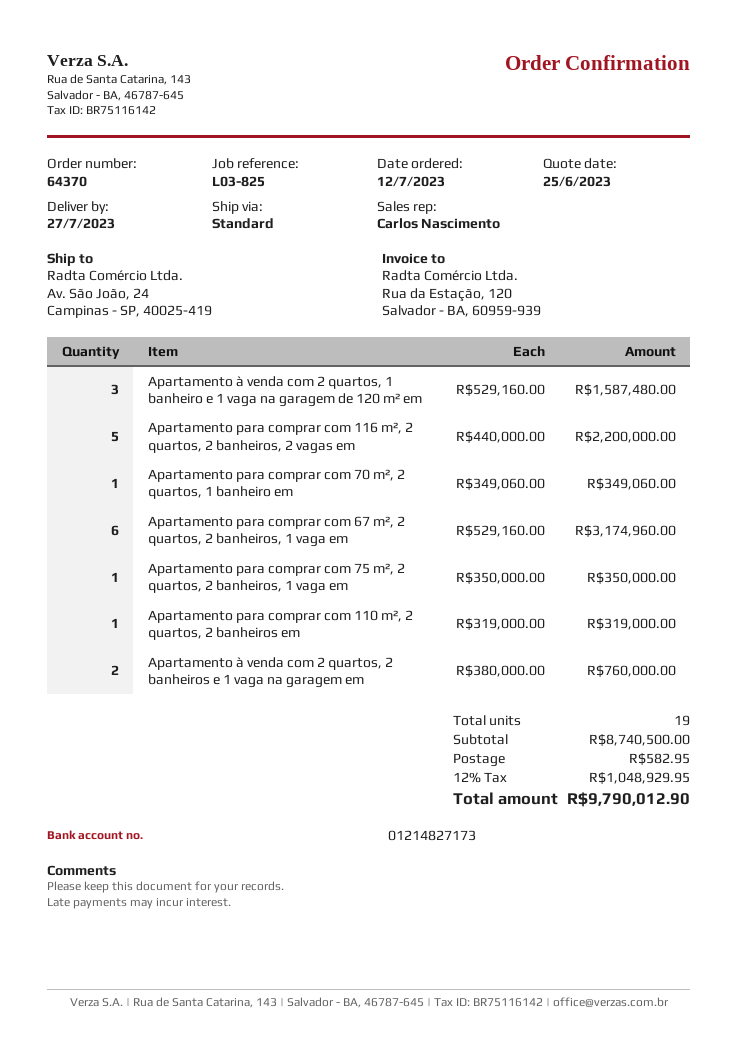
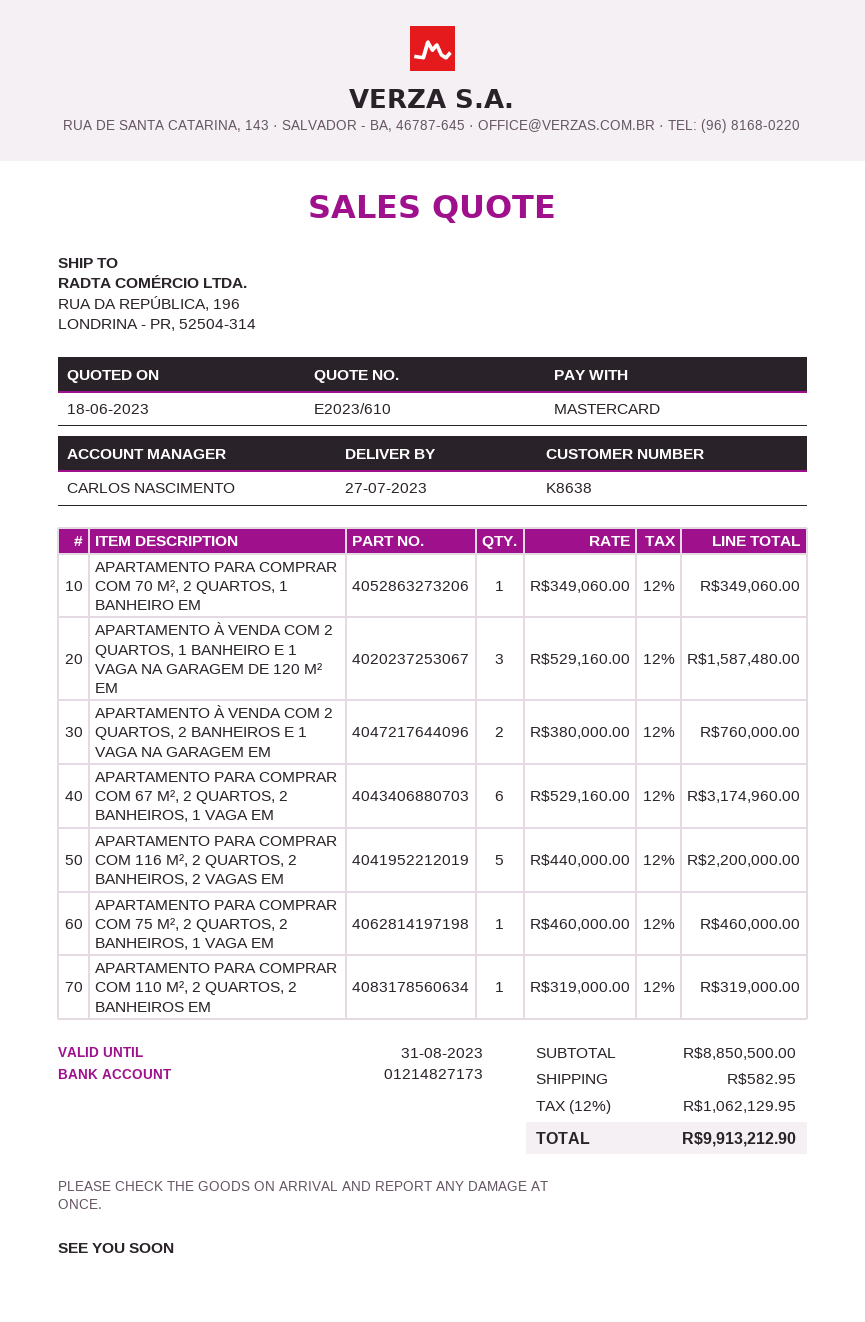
quote date: 2023-06-25 -> 2023-06-18
ship to: Av. São João, 24, Campinas - SP, 40025-419 -> RUA DA REPÚBLICA, 196, LONDRINA - PR, 52504-314
Apartamento para comprar com 75 m², 2 quartos, 2 banheiros, 1 vaga em: 1 x 350000.00 = 350000.00 -> 1 x 460000.00 = 460000.00
subtotal: 8740500.00 -> 8850500.00
tax: 12% = 1048929.95 -> 12% = 1062129.95
total: 9790012.90 -> 9913212.90

